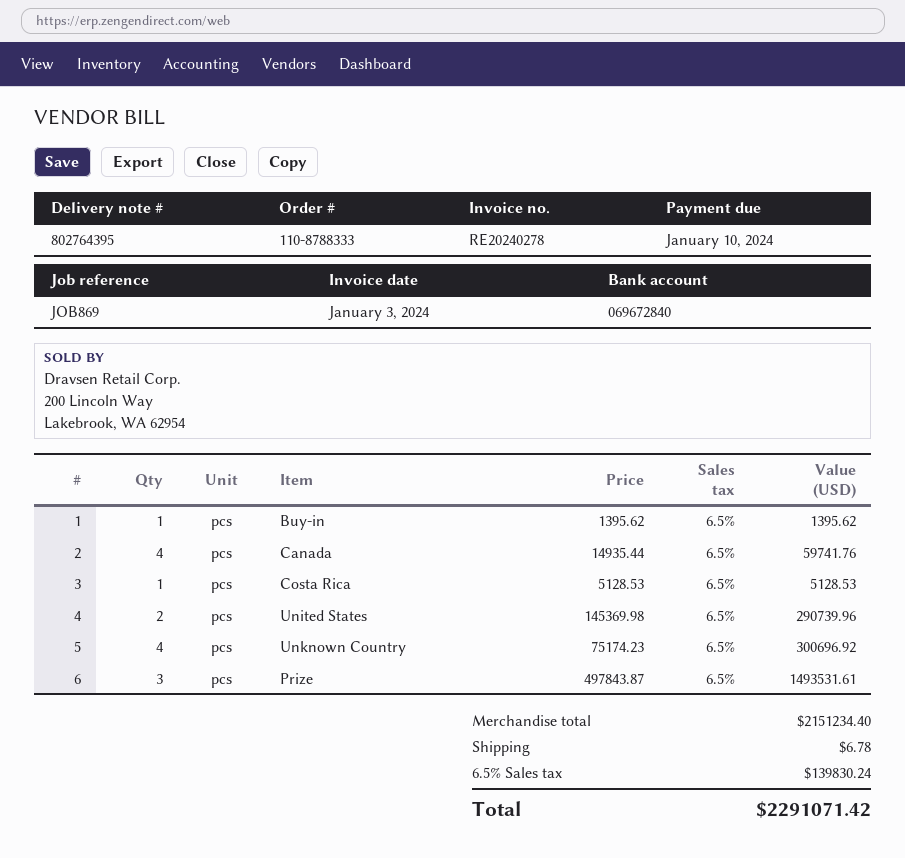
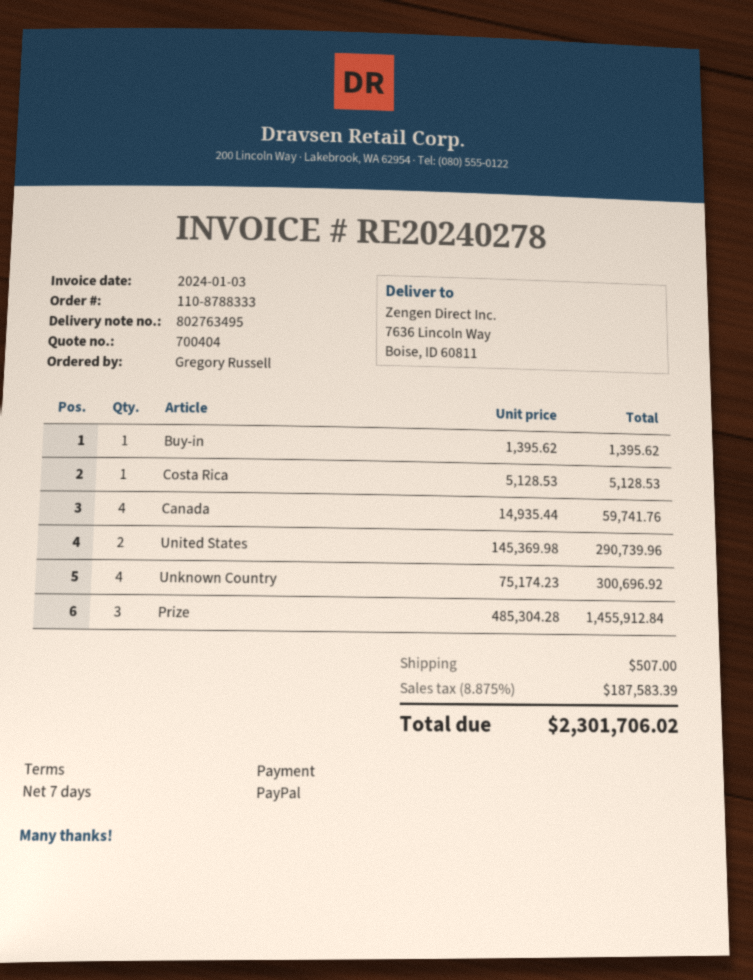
delivery note number: 802764395 -> 802763495
Prize: 3 x 497843.87 = 1493531.61 -> 3 x 485304.28 = 1455912.84
shipping: 6.78 -> 507.00
tax: 6.5% = 139830.24 -> 8.875% = 187583.39
total: 2291071.42 -> 2301706.02

